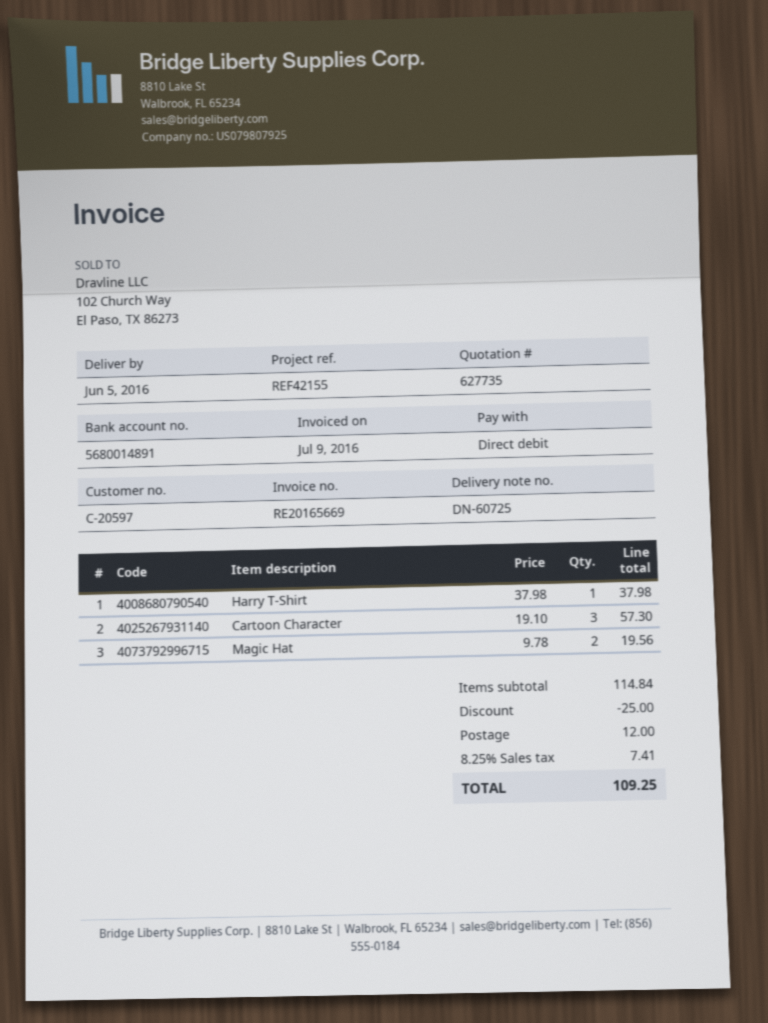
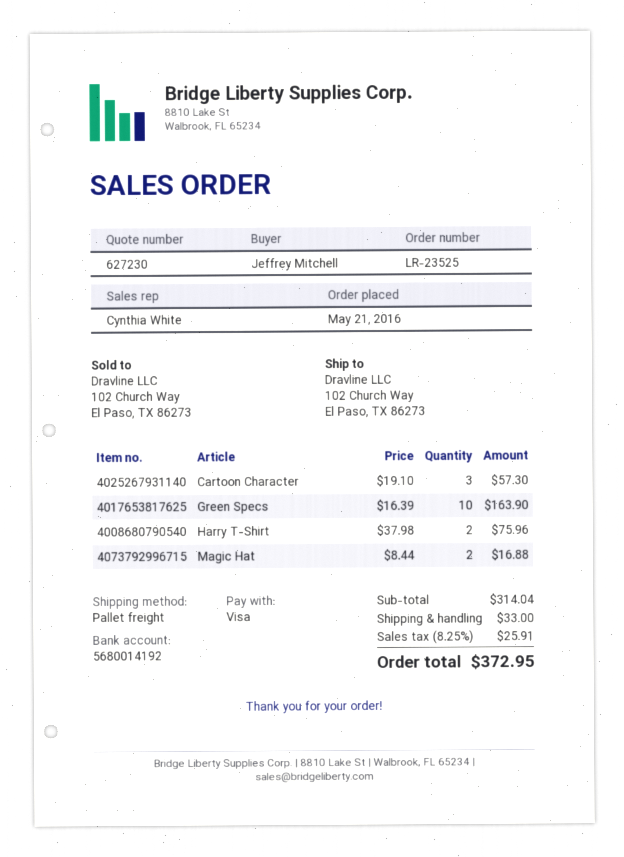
quote number: 627735 -> 627230
payment method: direct debit -> Visa
bank account: 5680014891 -> 5680014192
Harry T-Shirt: 1 x 37.98 = 37.98 -> 2 x 37.98 = 75.96
Magic Hat: 2 x 9.78 = 19.56 -> 2 x 8.44 = 16.88
Green Specs: none -> 10 x 16.39 = 163.90
subtotal: 114.84 -> 314.04
discount: 25.00 -> none
shipping: 12.00 -> 33.00
tax: 8.25% = 7.41 -> 8.25% = 25.91
total: 109.25 -> 372.95

